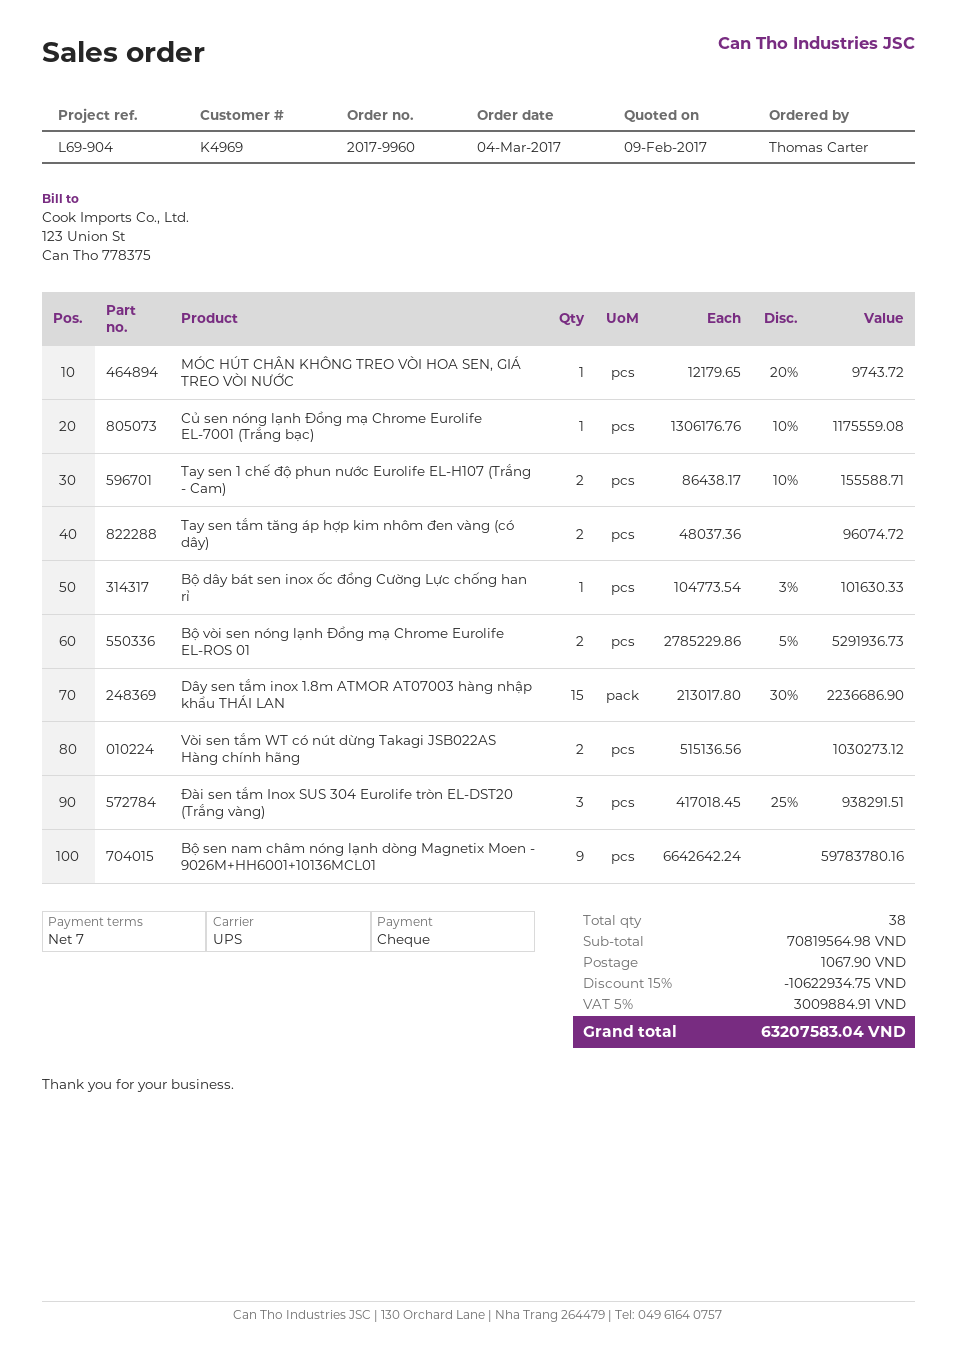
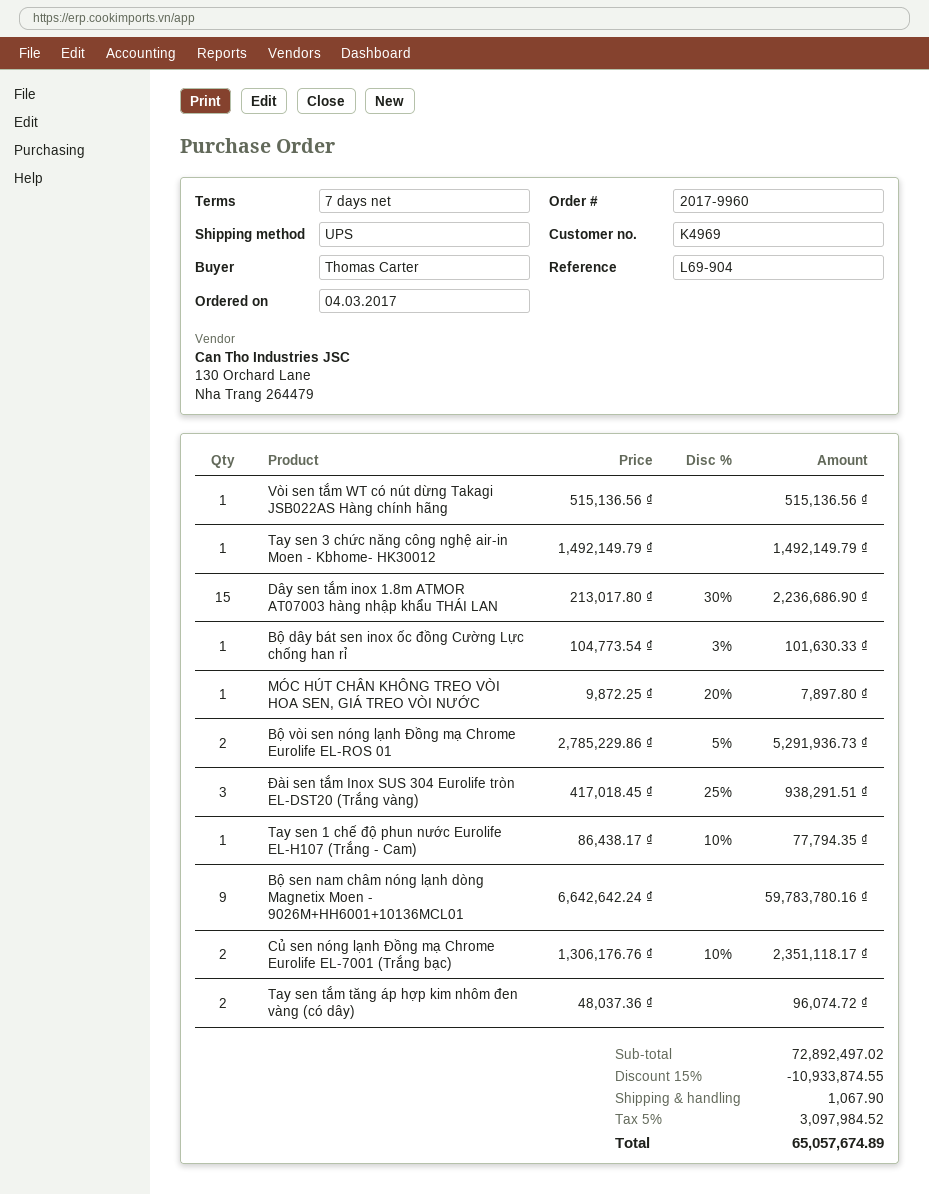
MÓC HÚT CHÂN KHÔNG TREO VÒI HOA SEN, GIÁ TREO VÒI NƯỚC: 1 x 12179.65 - 20% = 9743.72 -> 1 x 9872.25 - 20% = 7897.80
Củ sen nóng lạnh Đồng mạ Chrome Eurolife EL-7001 (Trắng bạc): 1 x 1306176.76 - 10% = 1175559.08 -> 2 x 1306176.76 - 10% = 2351118.17
Tay sen 1 chế độ phun nước Eurolife EL-H107 (Trắng - Cam): 2 x 86438.17 - 10% = 155588.71 -> 1 x 86438.17 - 10% = 77794.35
Vòi sen tắm WT có nút dừng Takagi JSB022AS Hàng chính hãng: 2 x 515136.56 = 1030273.12 -> 1 x 515136.56 = 515136.56
Tay sen 3 chức năng công nghệ air-in Moen - Kbhome- HK30012: none -> 1 x 1492149.79 = 1492149.79
subtotal: 70819564.98 -> 72892497.02
discount: 15% = 10622934.75 -> 15% = 10933874.55
tax: 5% = 3009884.91 -> 5% = 3097984.52
total: 63207583.04 -> 65057674.89

